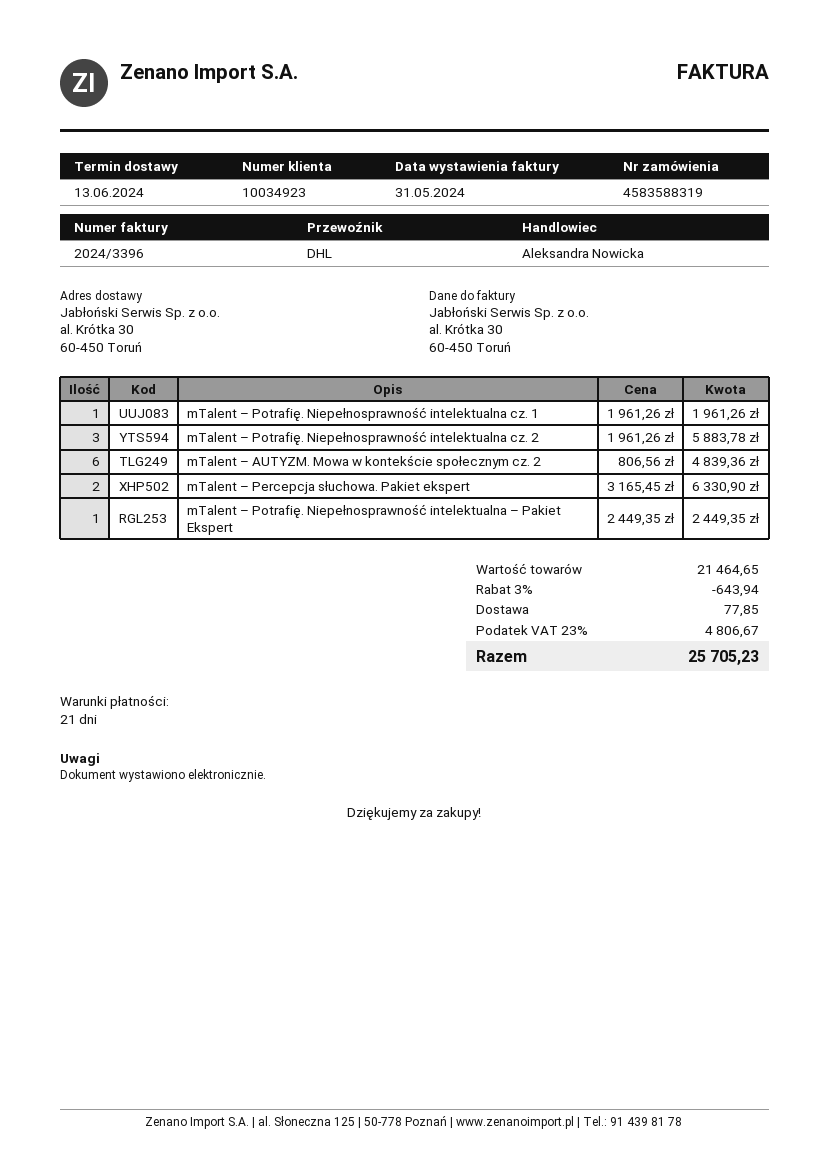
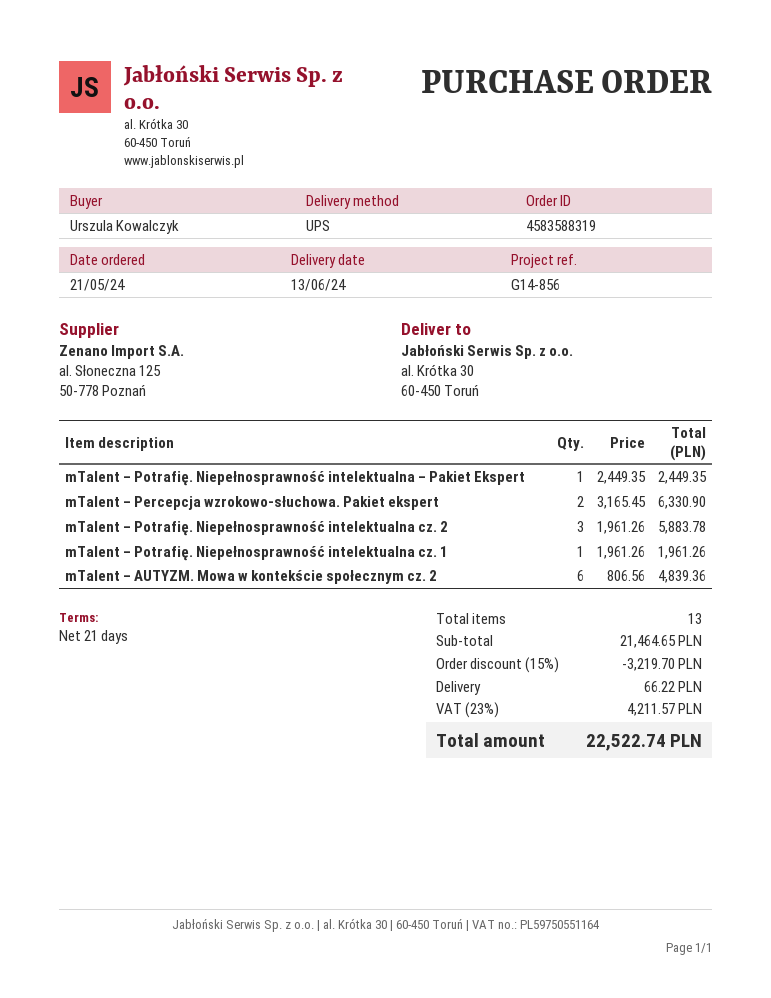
shipping method: DHL -> UPS
mTalent – Percepcja słuchowa. Pakiet ekspert: 2 x 3165.45 = 6330.90 -> none
mTalent – Percepcja wzrokowo-słuchowa. Pakiet ekspert: none -> 2 x 3165.45 = 6330.90
discount: 3% = 643.94 -> 15% = 3219.70
shipping: 77.85 -> 66.22
tax: 23% = 4806.67 -> 23% = 4211.57
total: 25705.23 -> 22522.74

